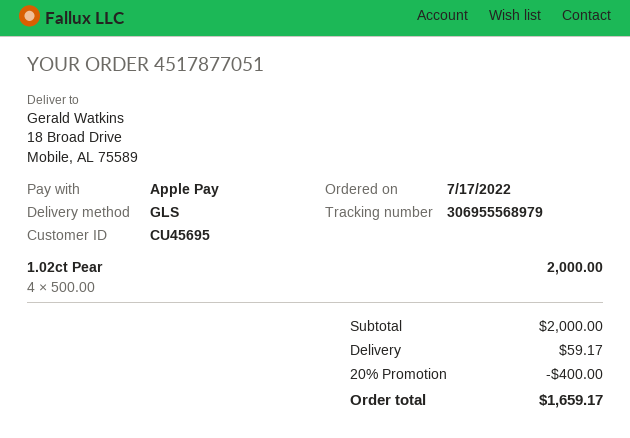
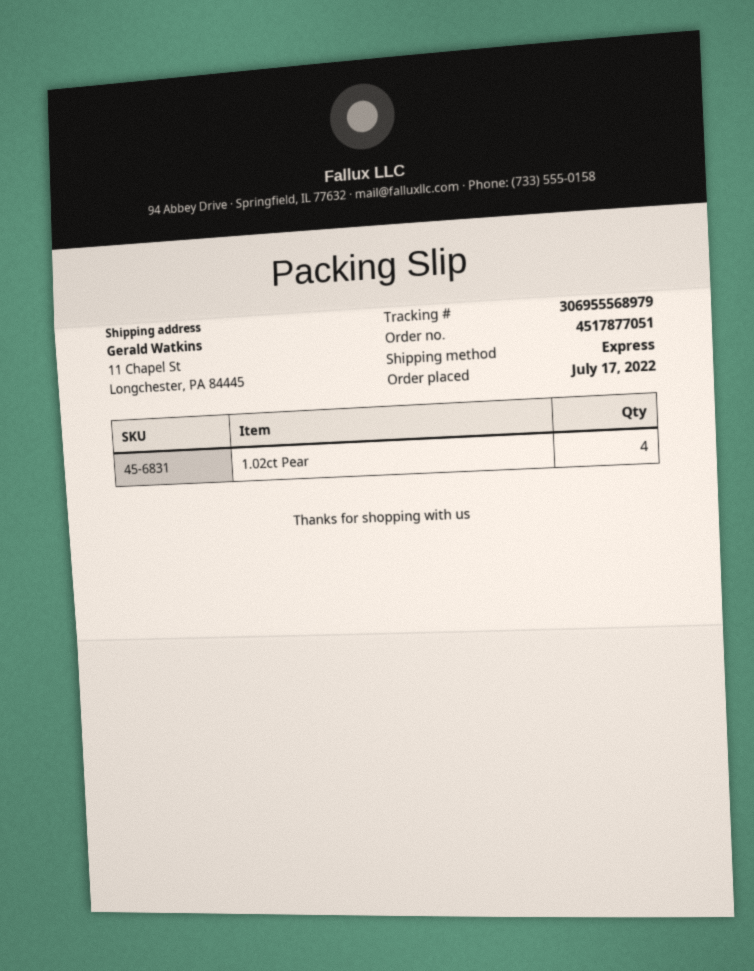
shipping method: GLS -> express
ship to: 18 Broad Drive, Mobile, AL 75589 -> 11 Chapel St, Longchester, PA 84445

